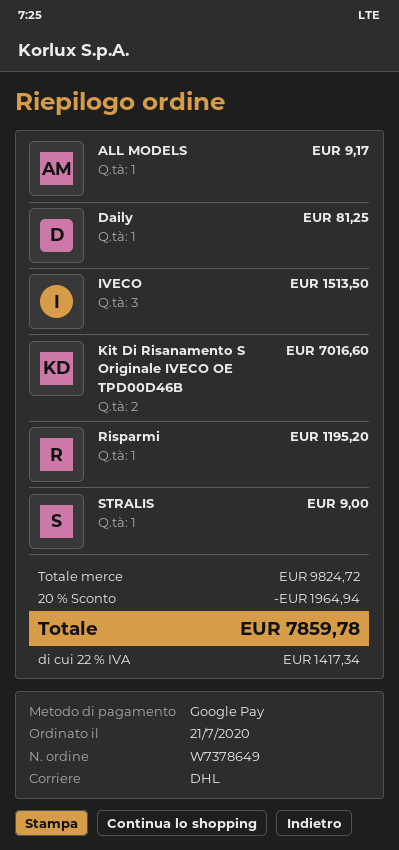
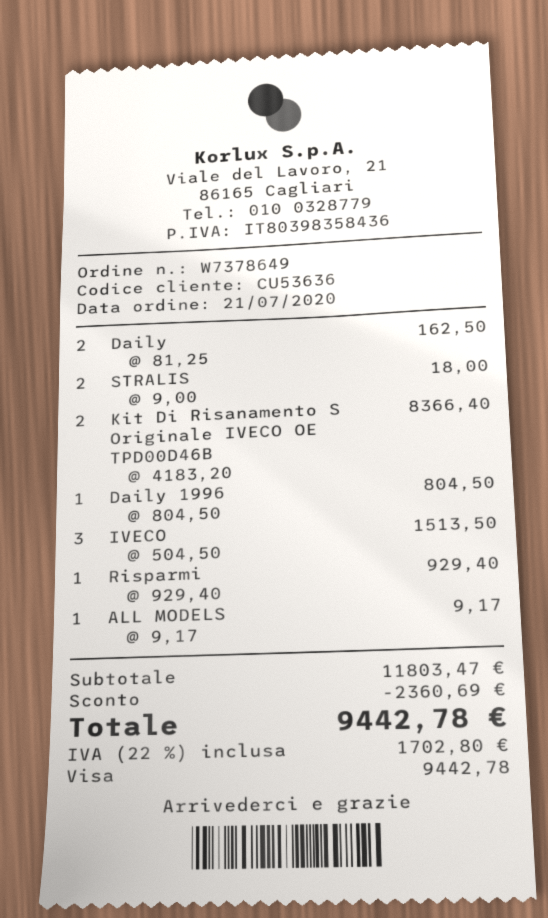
payment method: Google Pay -> Visa
Daily: 1 for 81.25 -> 2 for 162.50
Kit Di Risanamento S Originale IVECO OE TPD00D46B: 2 for 7016.60 -> 2 for 8366.40
Risparmi: 1 for 1195.20 -> 1 for 929.40
STRALIS: 1 for 9.00 -> 2 for 18.00
Daily 1996: none -> 1 for 804.50
subtotal: 9824.72 -> 11803.47
discount: 1964.94 -> 2360.69
tax: 22% = 1417.34 -> 22% = 1702.80
total: 7859.78 -> 9442.78

